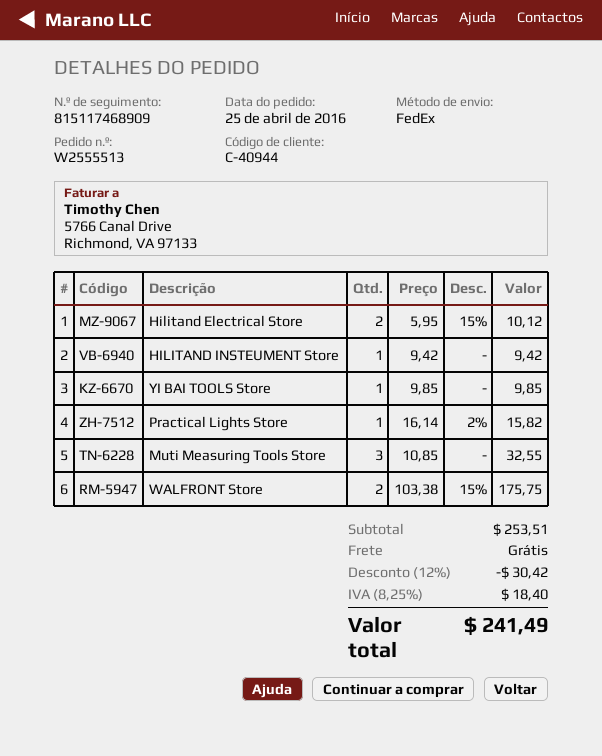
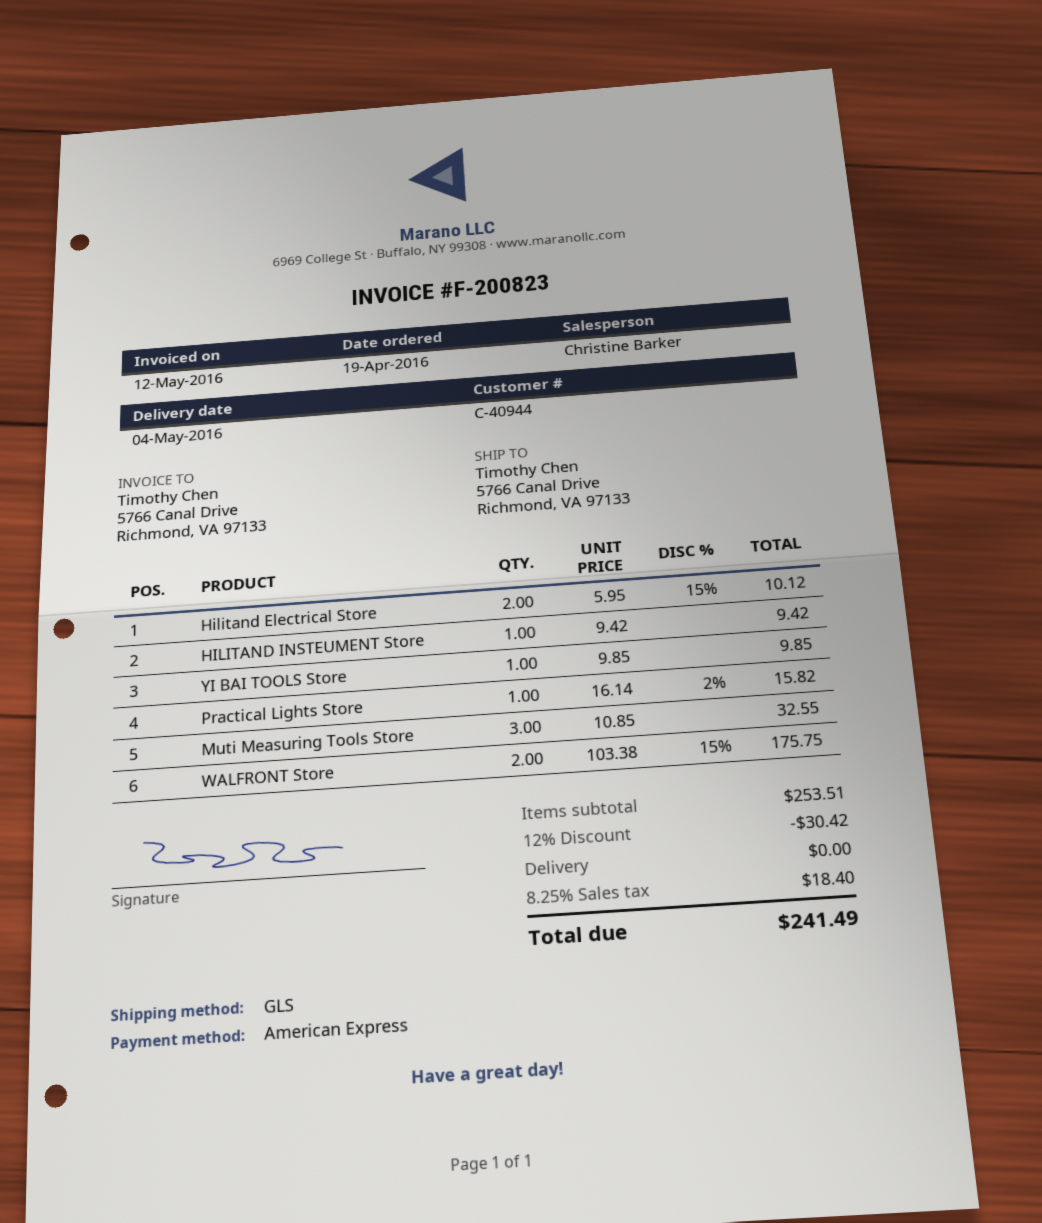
order date: 2016-04-25 -> 2016-04-19
shipping method: FedEx -> GLS

